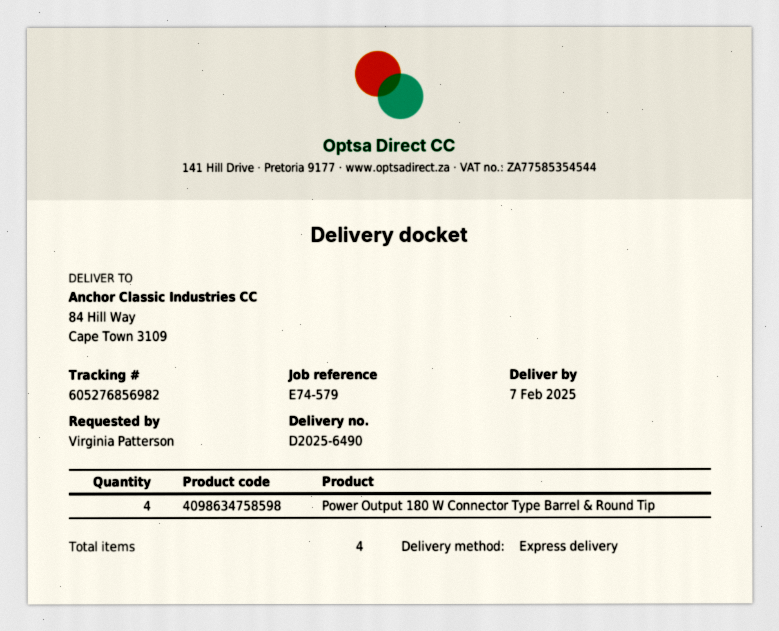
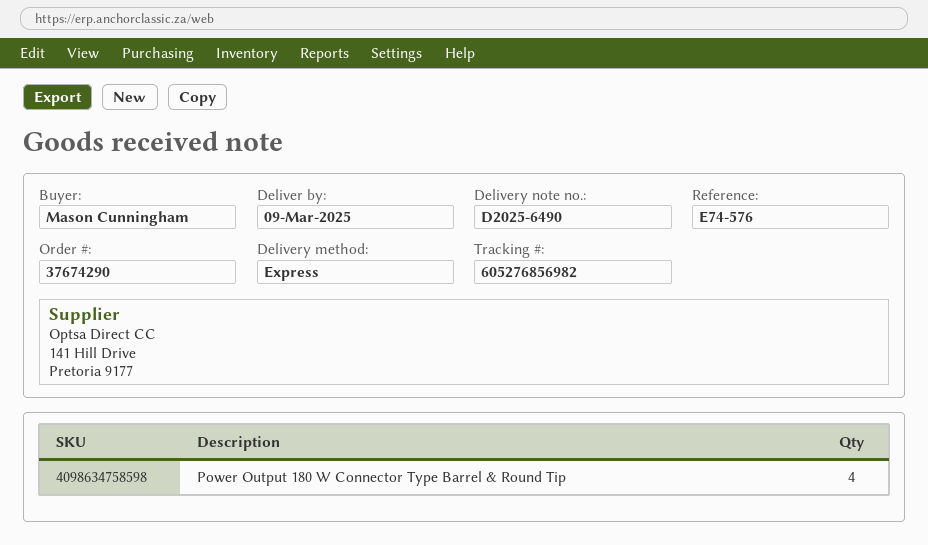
delivery date: 2025-02-07 -> 2025-03-09
reference: E74-579 -> E74-576
ordered by: Virginia Patterson -> Mason Cunningham

